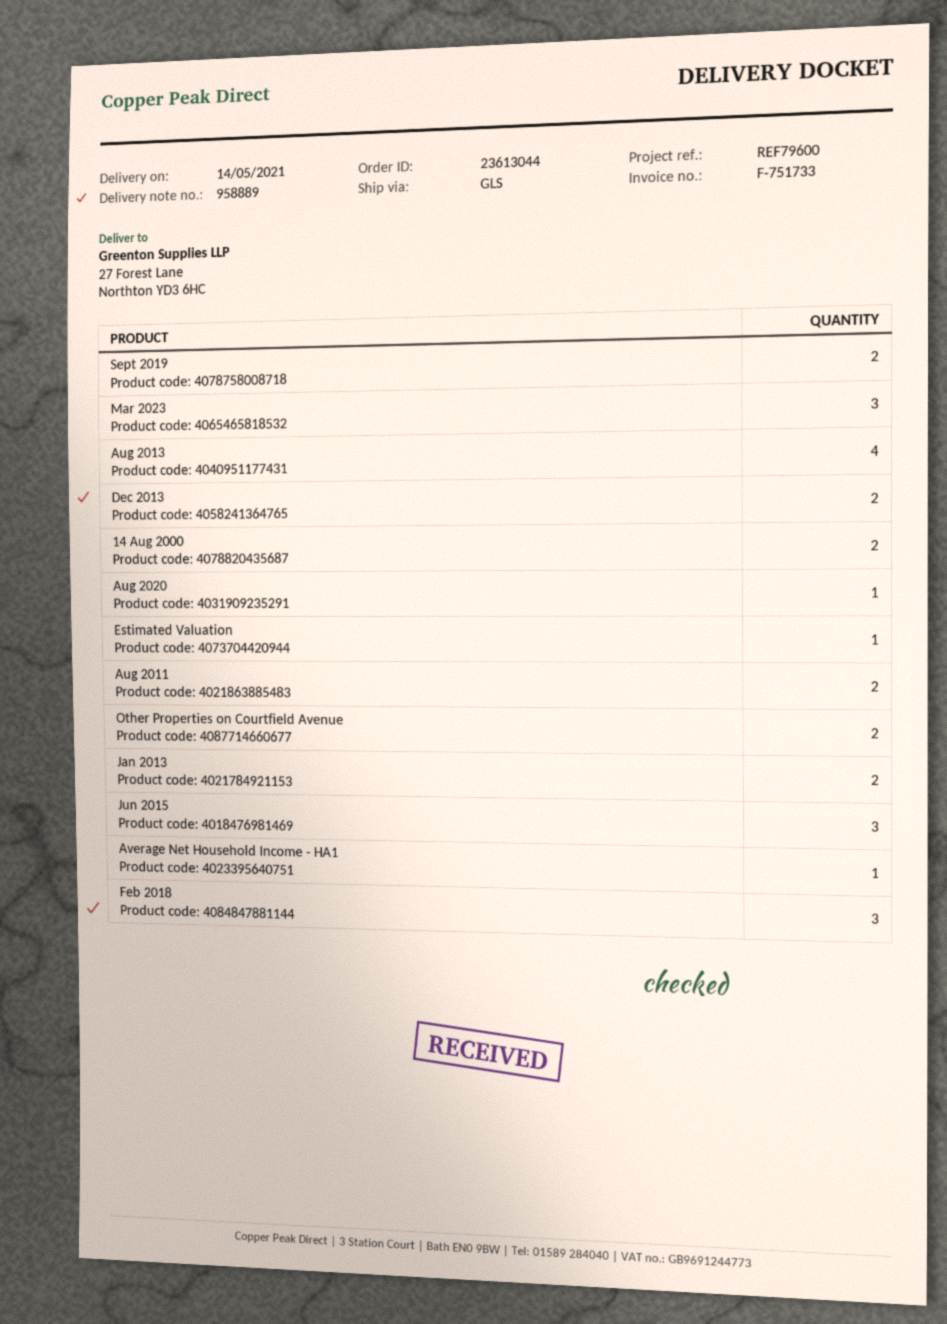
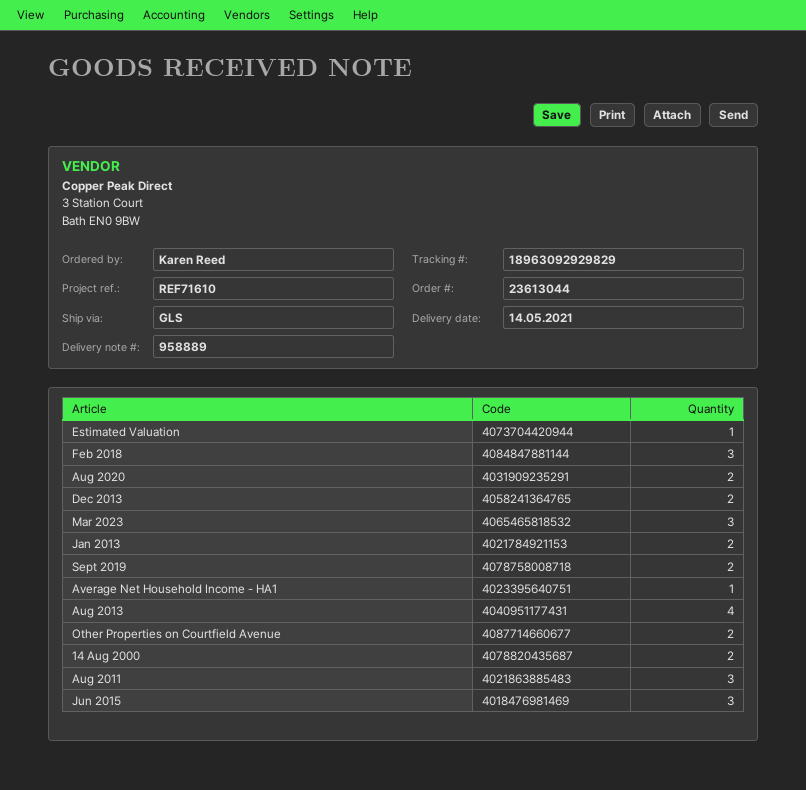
reference: REF79600 -> REF71610
Aug 2020: 1 -> 2
Aug 2011: 2 -> 3

